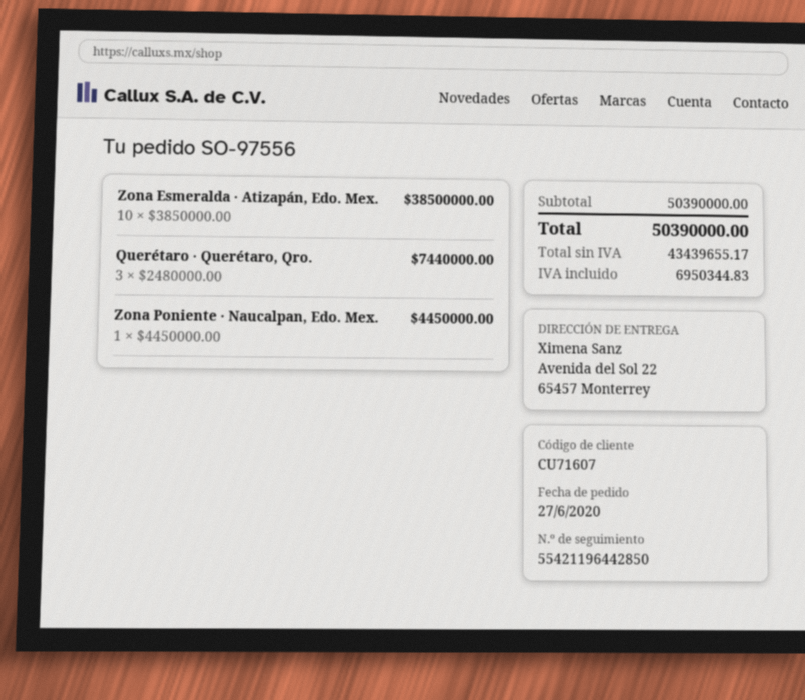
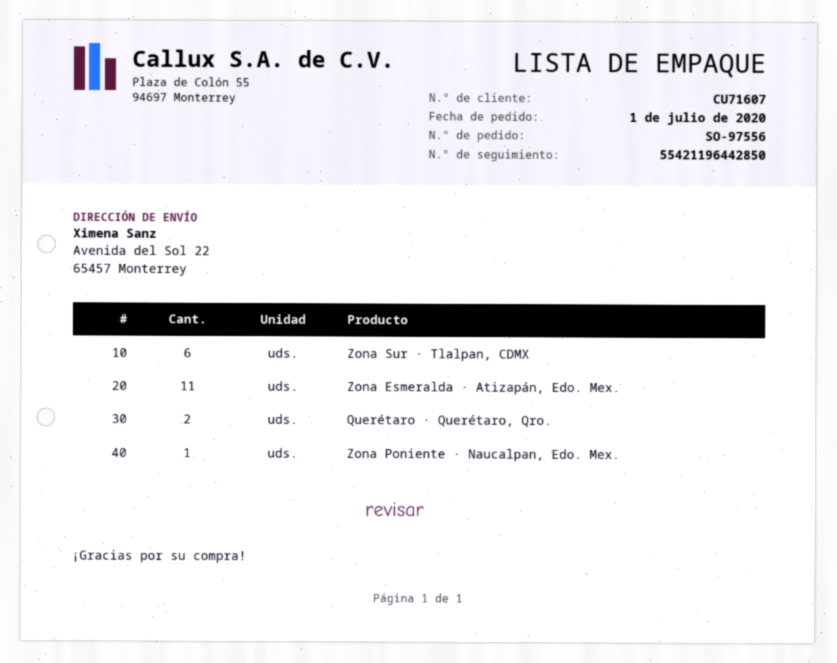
order date: 2020-06-27 -> 2020-07-01
Zona Esmeralda · Atizapán, Edo. Mex.: 10 -> 11
Querétaro · Querétaro, Qro.: 3 -> 2
Zona Sur · Tlalpan, CDMX: none -> 6

